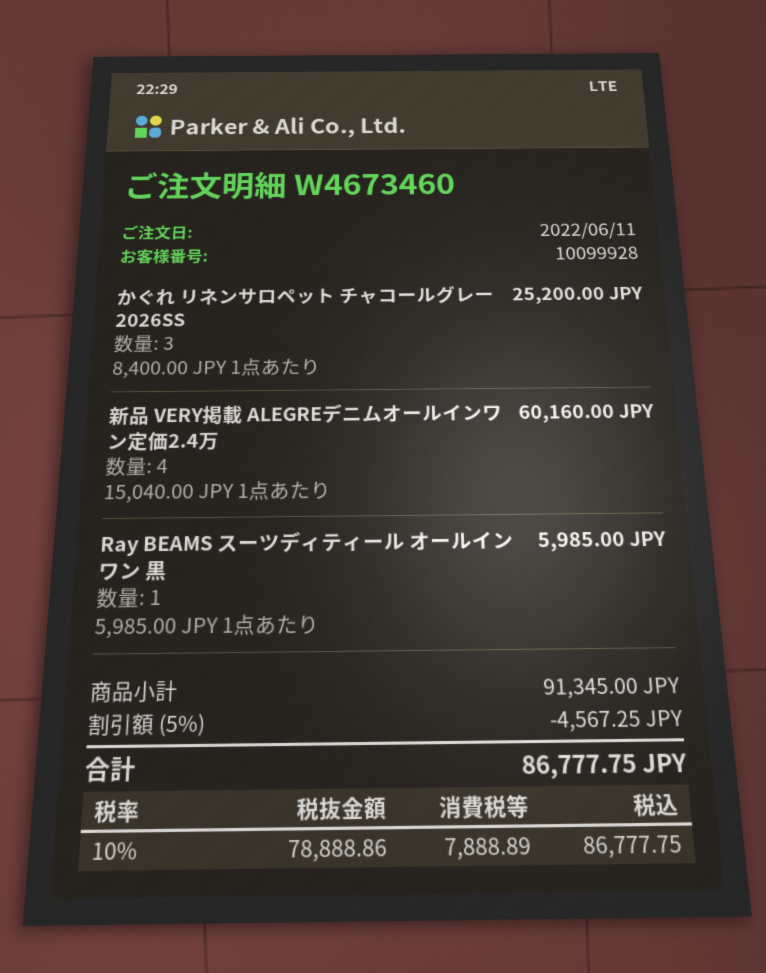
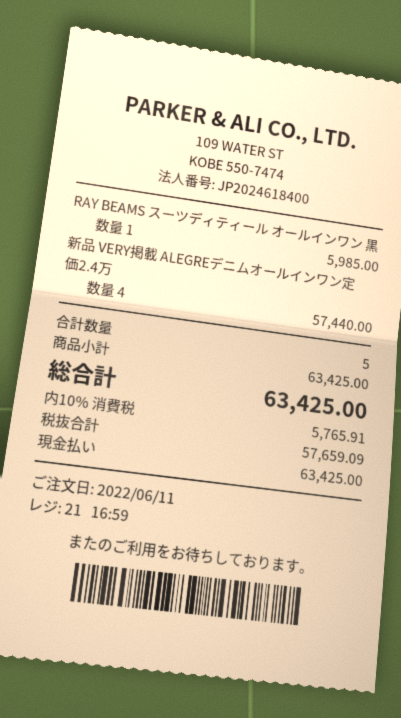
かぐれ リネンサロペット チャコールグレー 2026SS: 3 for 25200.00 -> none
新品 VERY掲載 ALEGREデニムオールインワン定価2.4万: 4 for 60160.00 -> 4 for 57440.00
subtotal: 91345.00 -> 63425.00
discount: 5% = 4567.25 -> none
net: 78888.86 -> 57659.09
tax: 10% = 7888.89 -> 10% = 5765.91
total: 86777.75 -> 63425.00

